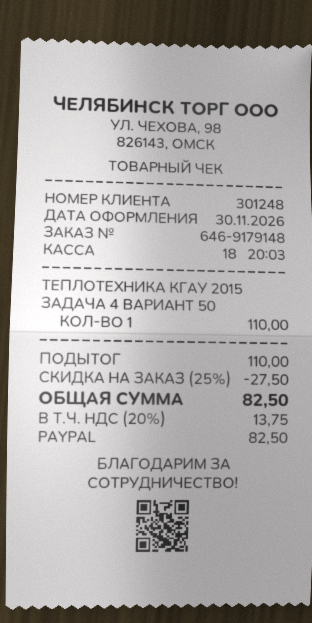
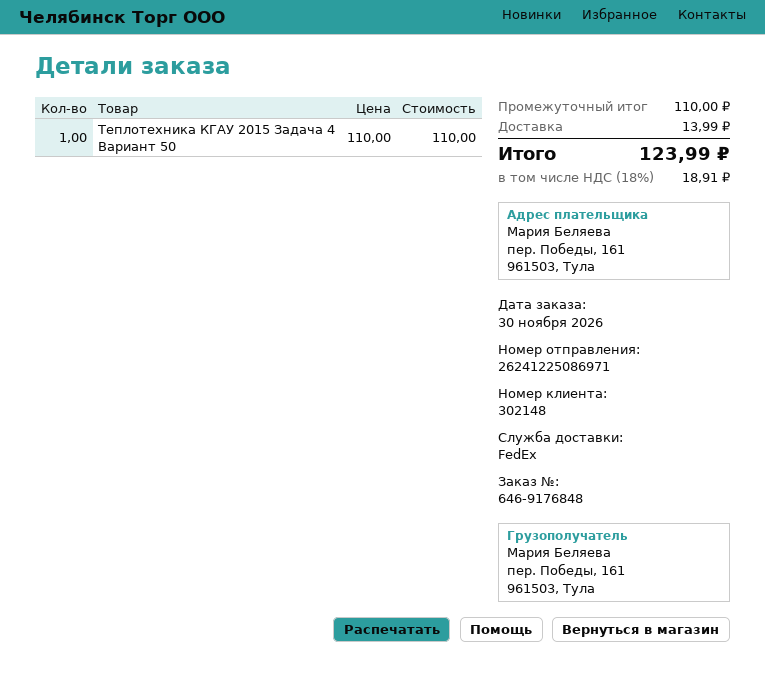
order number: 646-9179148 -> 646-9176848
customer number: 301248 -> 302148
discount: 25% = 27.50 -> none
shipping: none -> 13.99
tax: 20% = 13.75 -> 18% = 18.91
total: 82.50 -> 123.99

